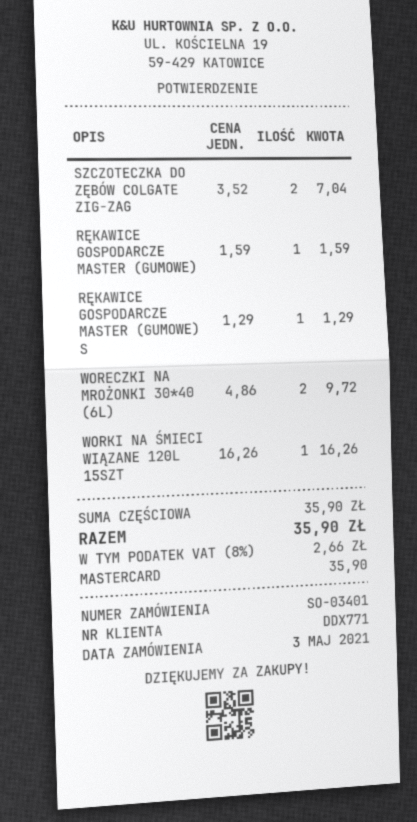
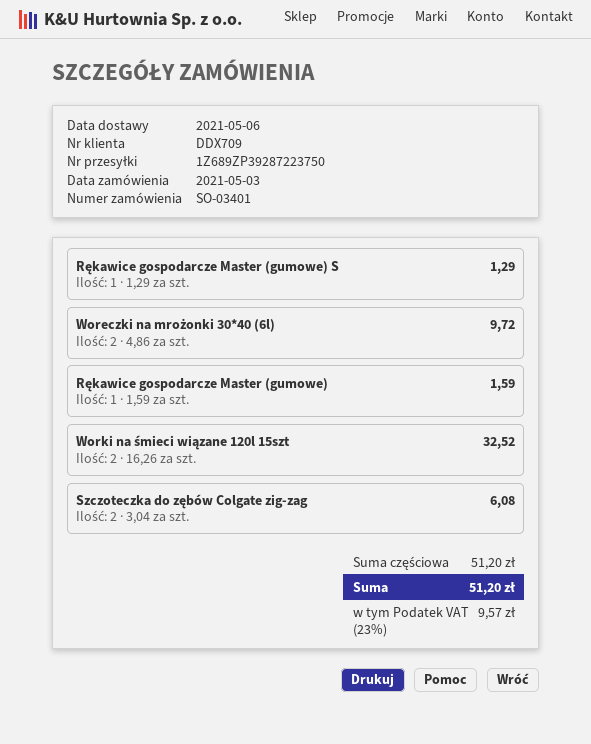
customer number: DDX771 -> DDX709
SZCZOTECZKA DO ZĘBÓW COLGATE ZIG-ZAG: 2 x 3.52 = 7.04 -> 2 x 3.04 = 6.08
WORKI NA ŚMIECI WIĄZANE 120L 15SZT: 1 x 16.26 = 16.26 -> 2 x 16.26 = 32.52
subtotal: 35.90 -> 51.20
tax: 8% = 2.66 -> 23% = 9.57
total: 35.90 -> 51.20

